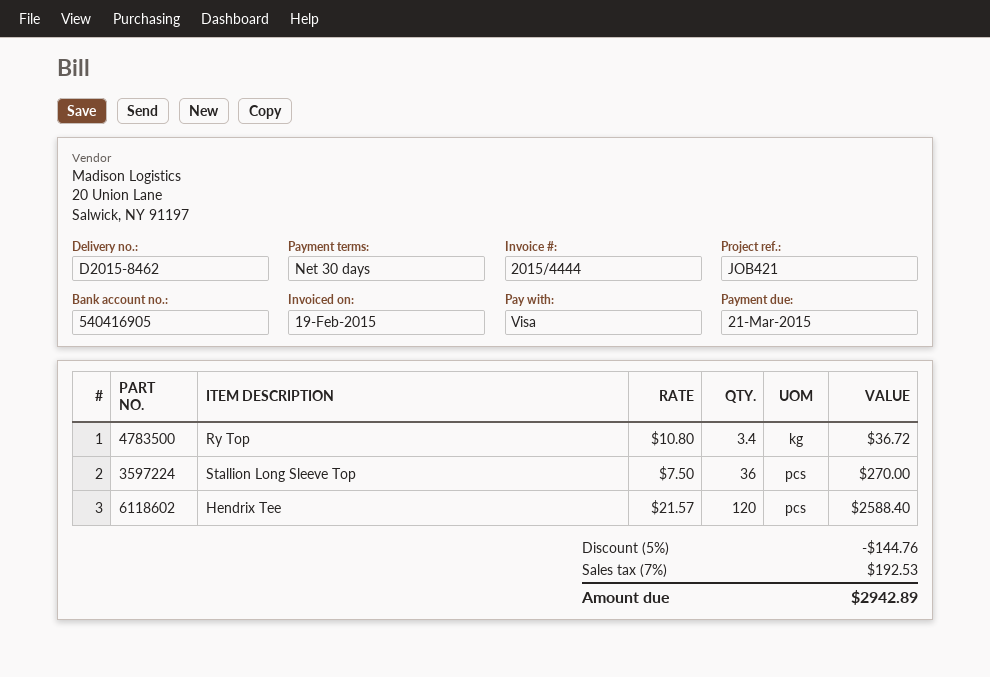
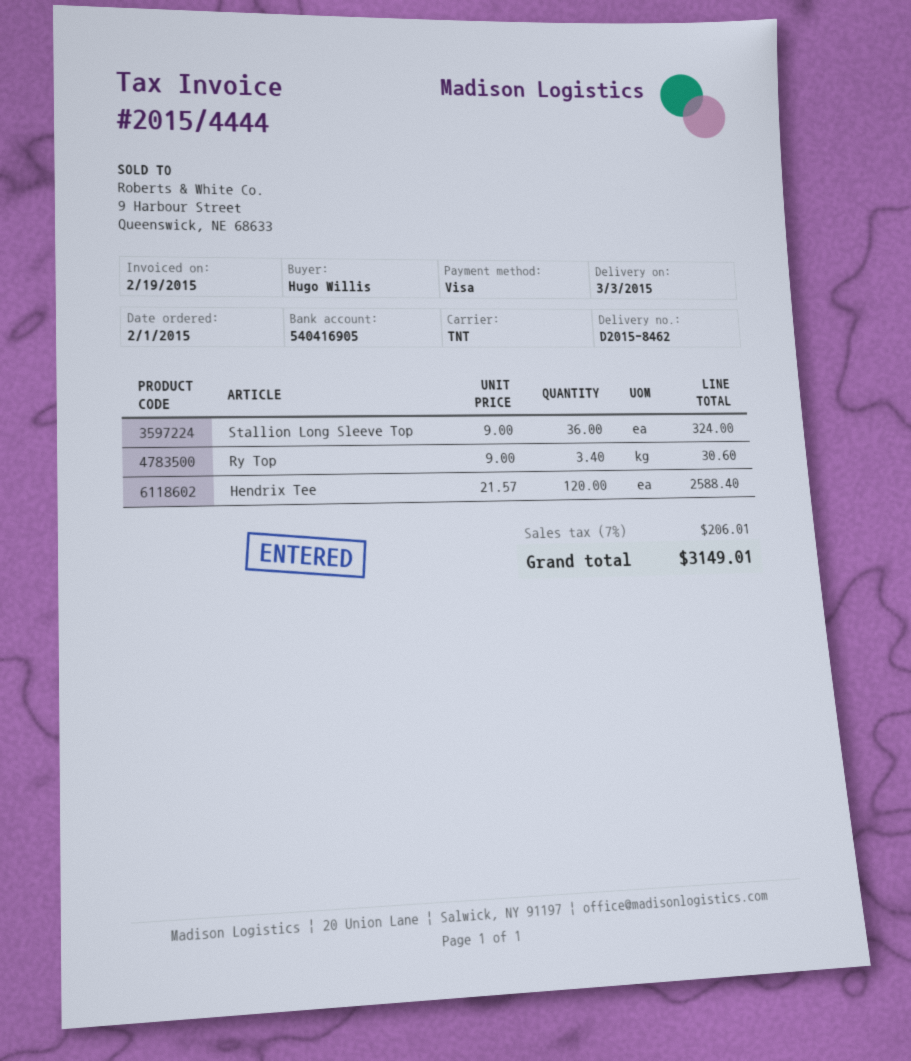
Ry Top: 3.4 x 10.80 = 36.72 -> 3.4 x 9.00 = 30.60
Stallion Long Sleeve Top: 36 x 7.50 = 270.00 -> 36 x 9.00 = 324.00
discount: 5% = 144.76 -> none
tax: 7% = 192.53 -> 7% = 206.01
total: 2942.89 -> 3149.01

